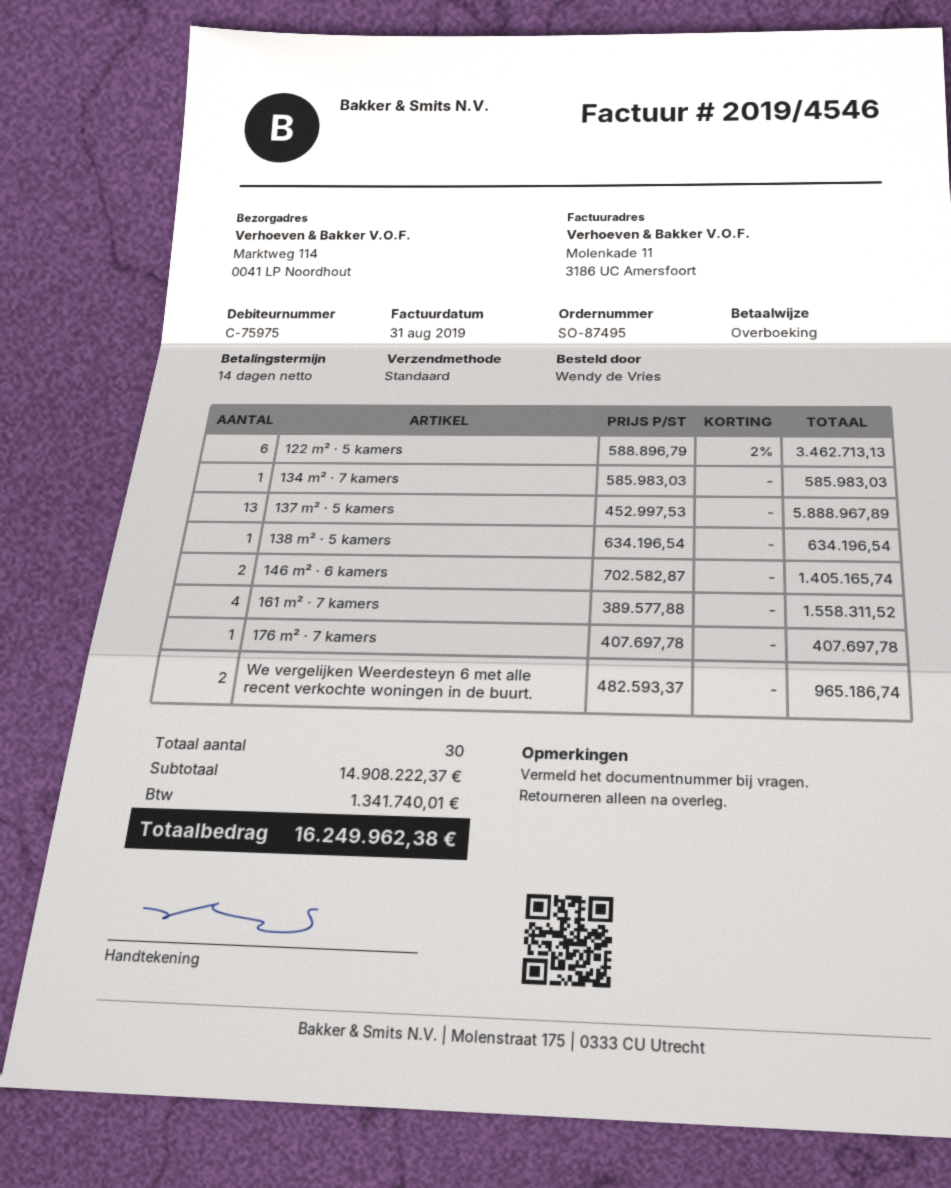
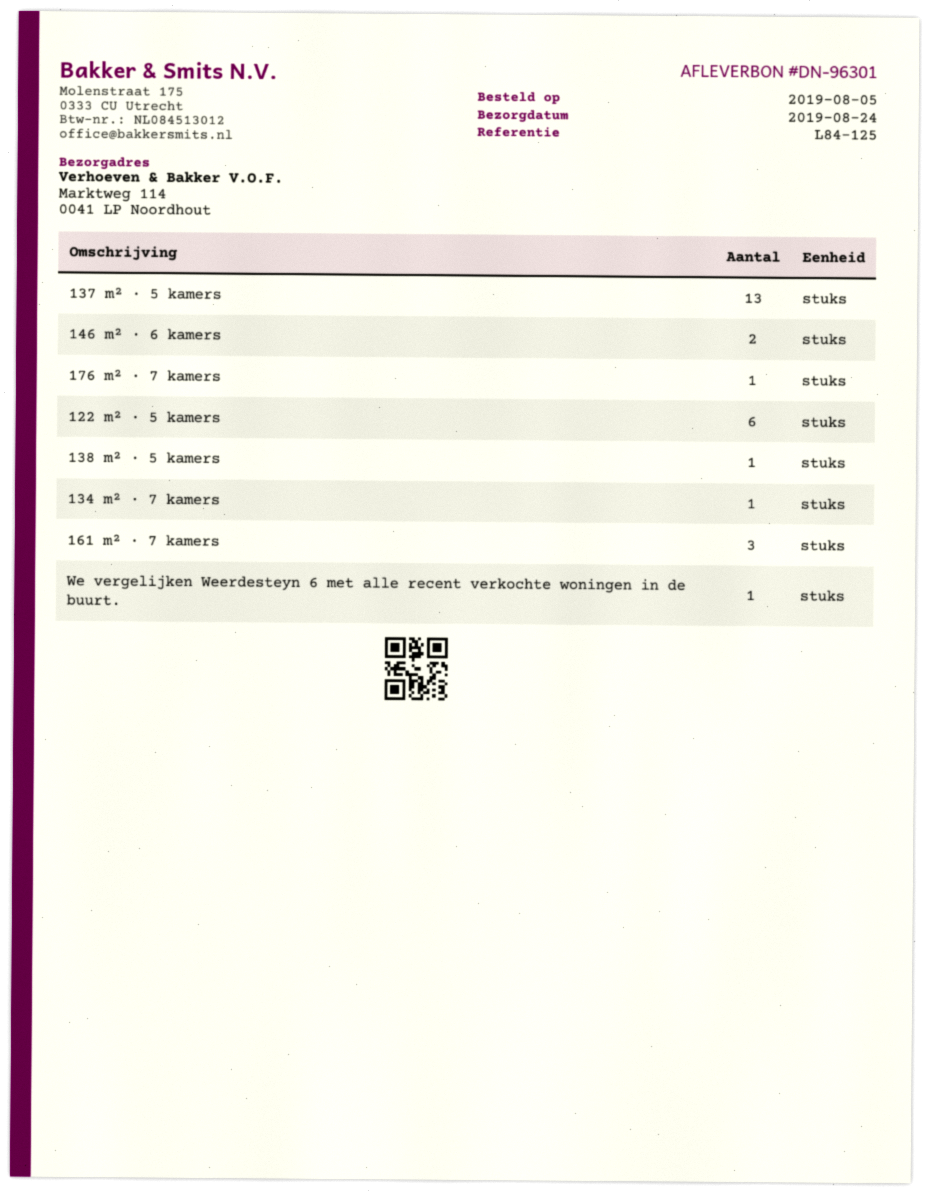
161 m² · 7 kamers: 4 -> 3
We vergelijken Weerdesteyn 6 met alle recent verkochte woningen in de buurt.: 2 -> 1

